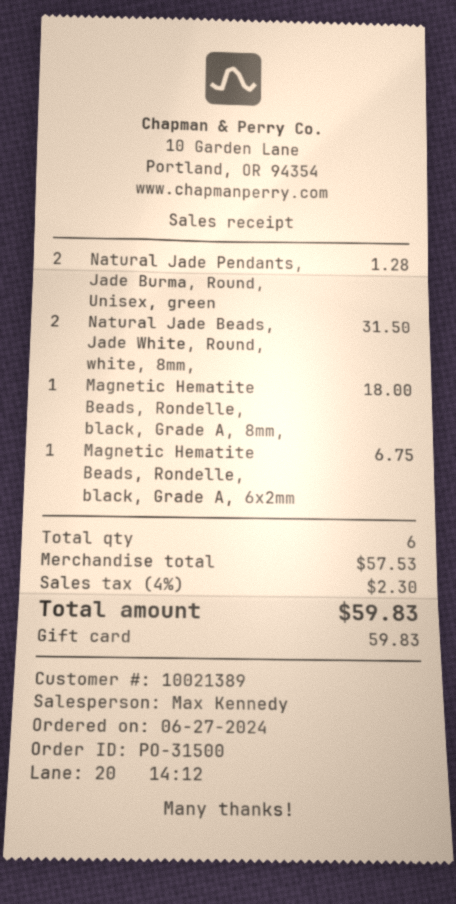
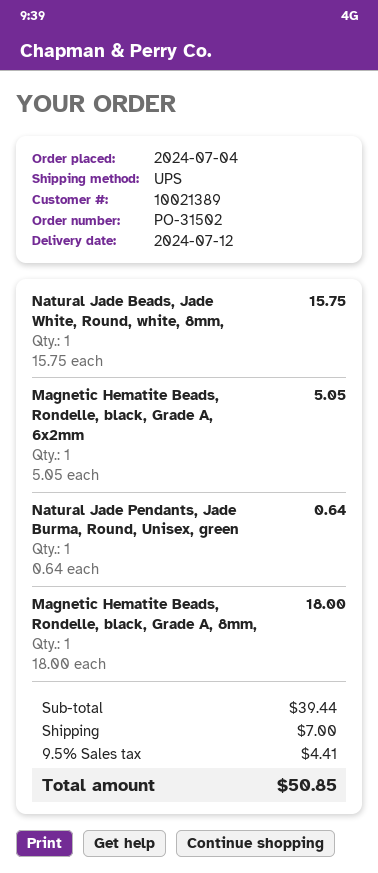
order number: PO-31500 -> PO-31502
order date: 2024-06-27 -> 2024-07-04
Natural Jade Pendants, Jade Burma, Round, Unisex, green: 2 for 1.28 -> 1 for 0.64
Natural Jade Beads, Jade White, Round, white, 8mm,: 2 for 31.50 -> 1 for 15.75
Magnetic Hematite Beads, Rondelle, black, Grade A, 6x2mm: 1 for 6.75 -> 1 for 5.05
subtotal: 57.53 -> 39.44
shipping: none -> 7.00
tax: 4% = 2.30 -> 9.5% = 4.41
total: 59.83 -> 50.85

